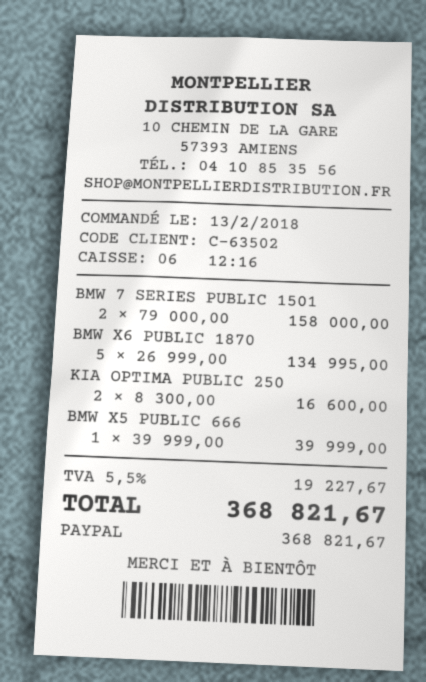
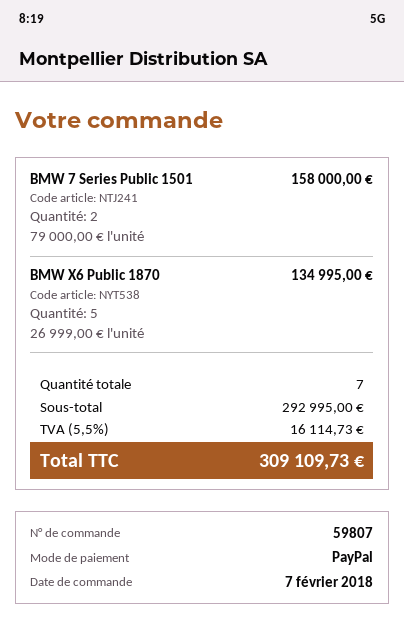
order date: 2018-02-13 -> 2018-02-07
KIA OPTIMA PUBLIC 250: 2 x 8300.00 = 16600.00 -> none
BMW X5 PUBLIC 666: 1 x 39999.00 = 39999.00 -> none
tax: 5.5% = 19227.67 -> 5.5% = 16114.73
total: 368821.67 -> 309109.73

